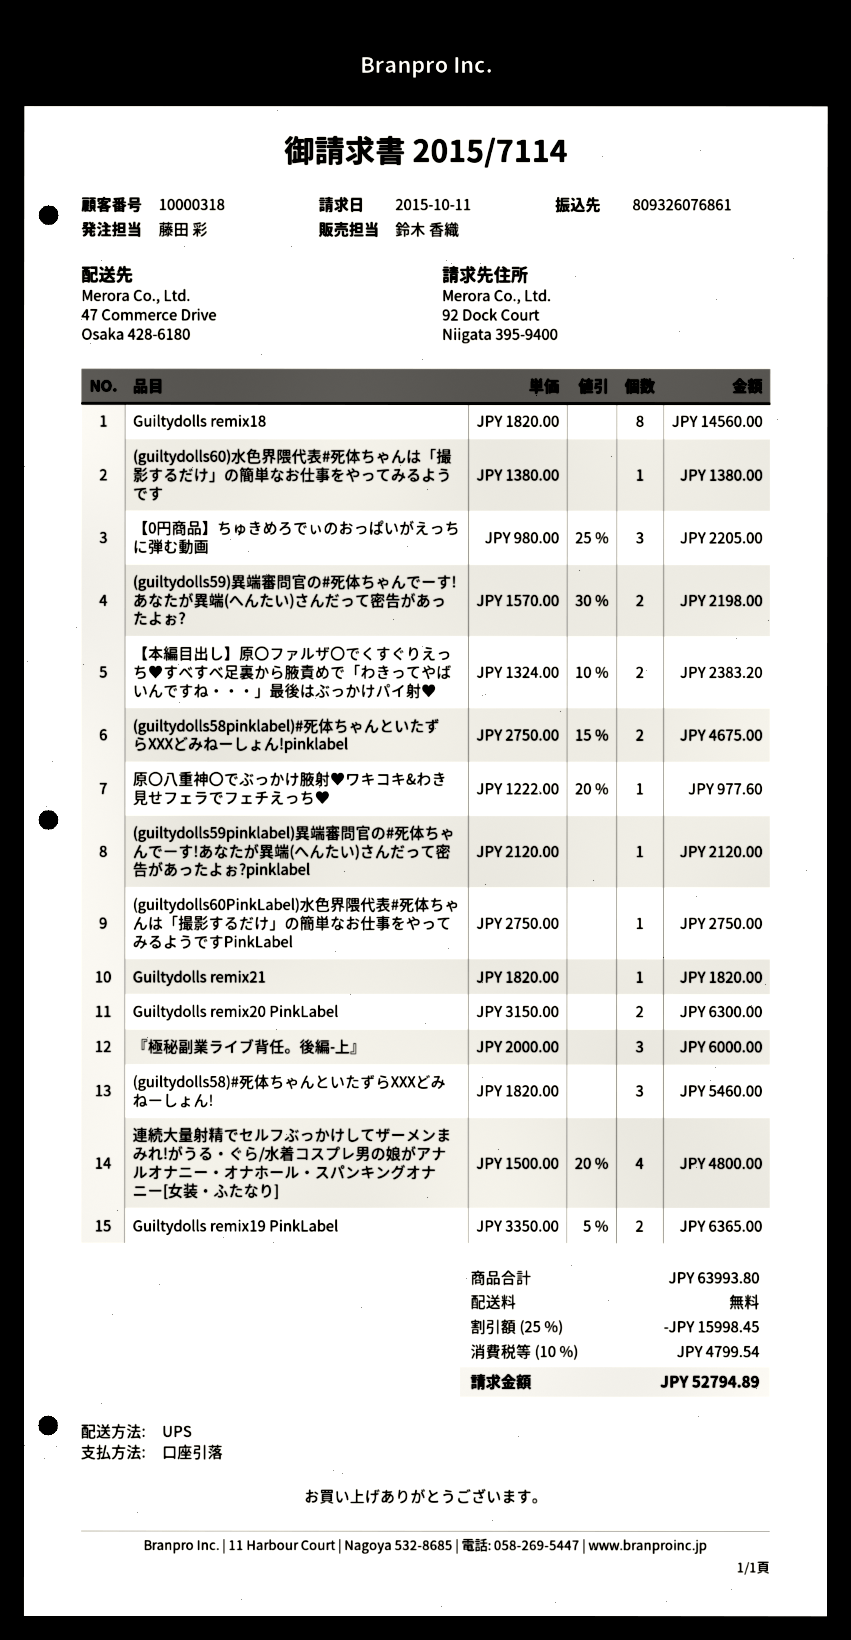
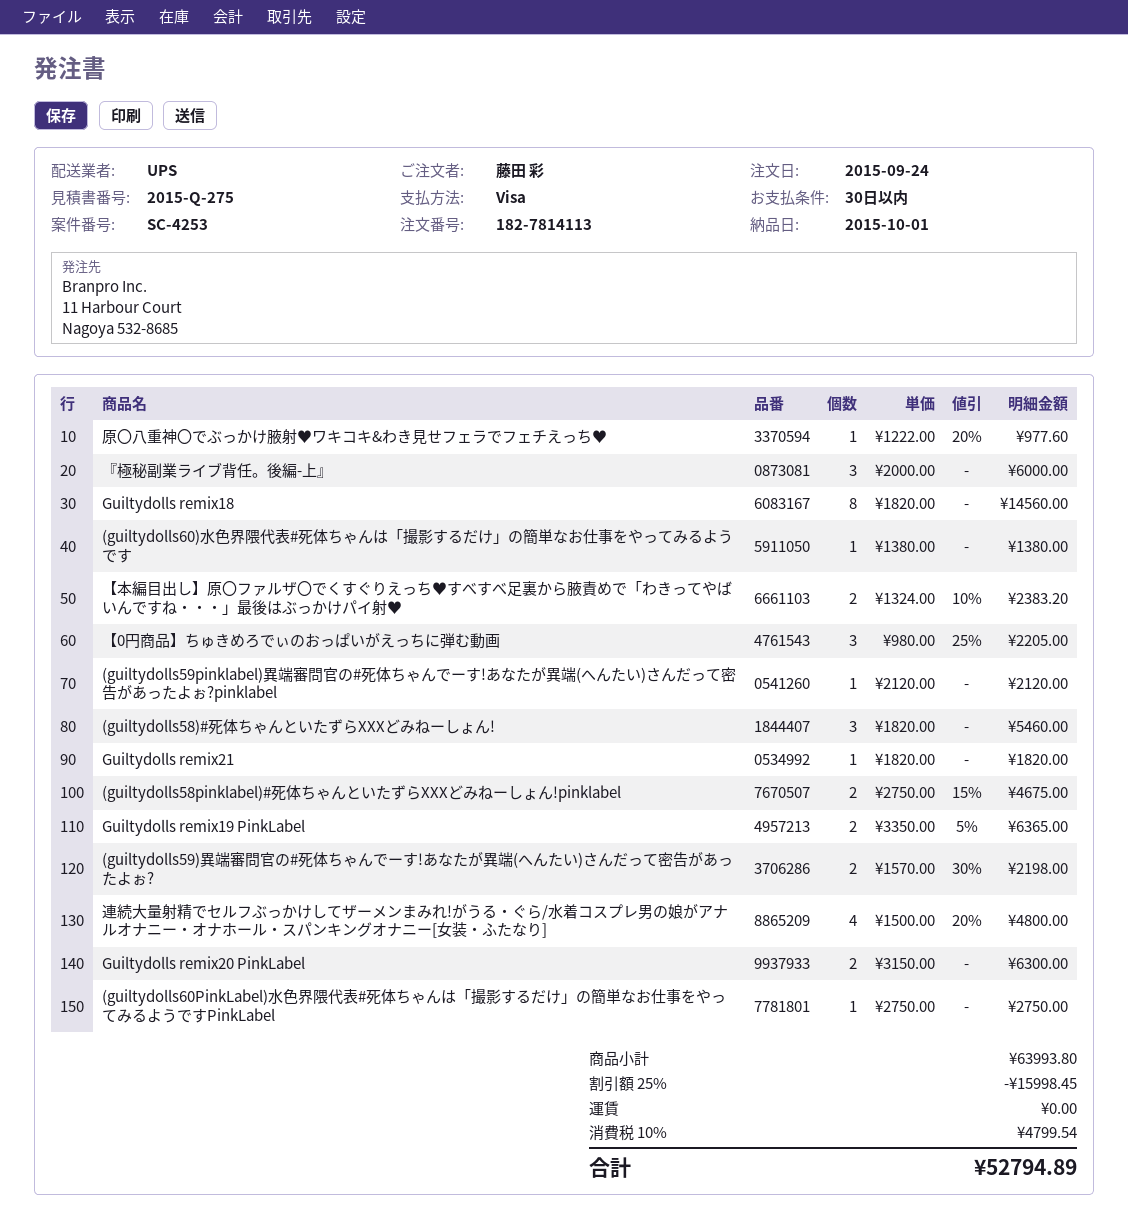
payment method: direct debit -> Visa

